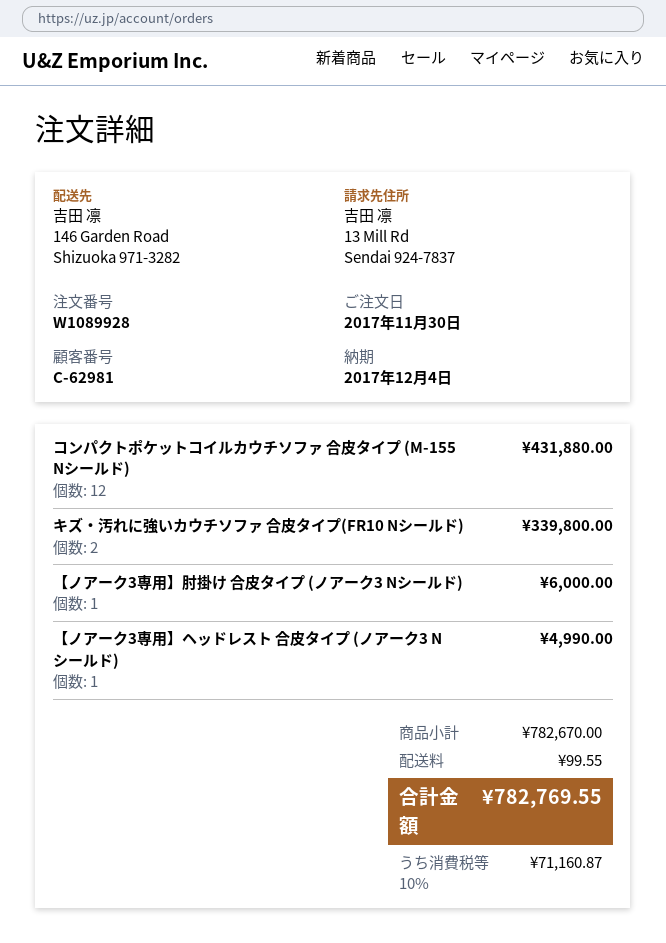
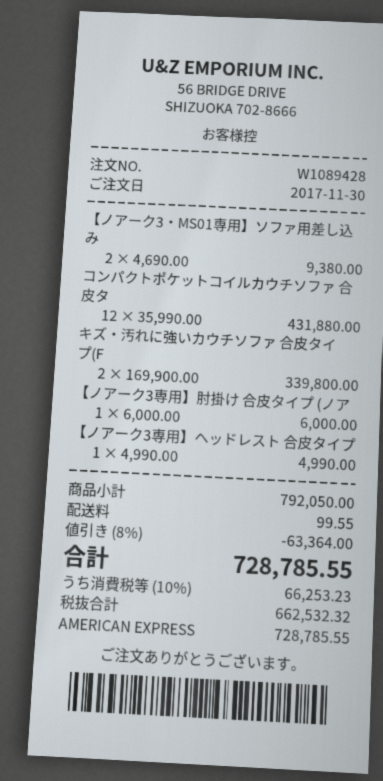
order number: W1089928 -> W1089428
【ノアーク3・MS01専用】ソファ用差し込み: none -> 2 for 9380.00
subtotal: 782670.00 -> 792050.00
discount: none -> 8% = 63364.00
tax: 10% = 71160.87 -> 10% = 66253.23
total: 782769.55 -> 728785.55

